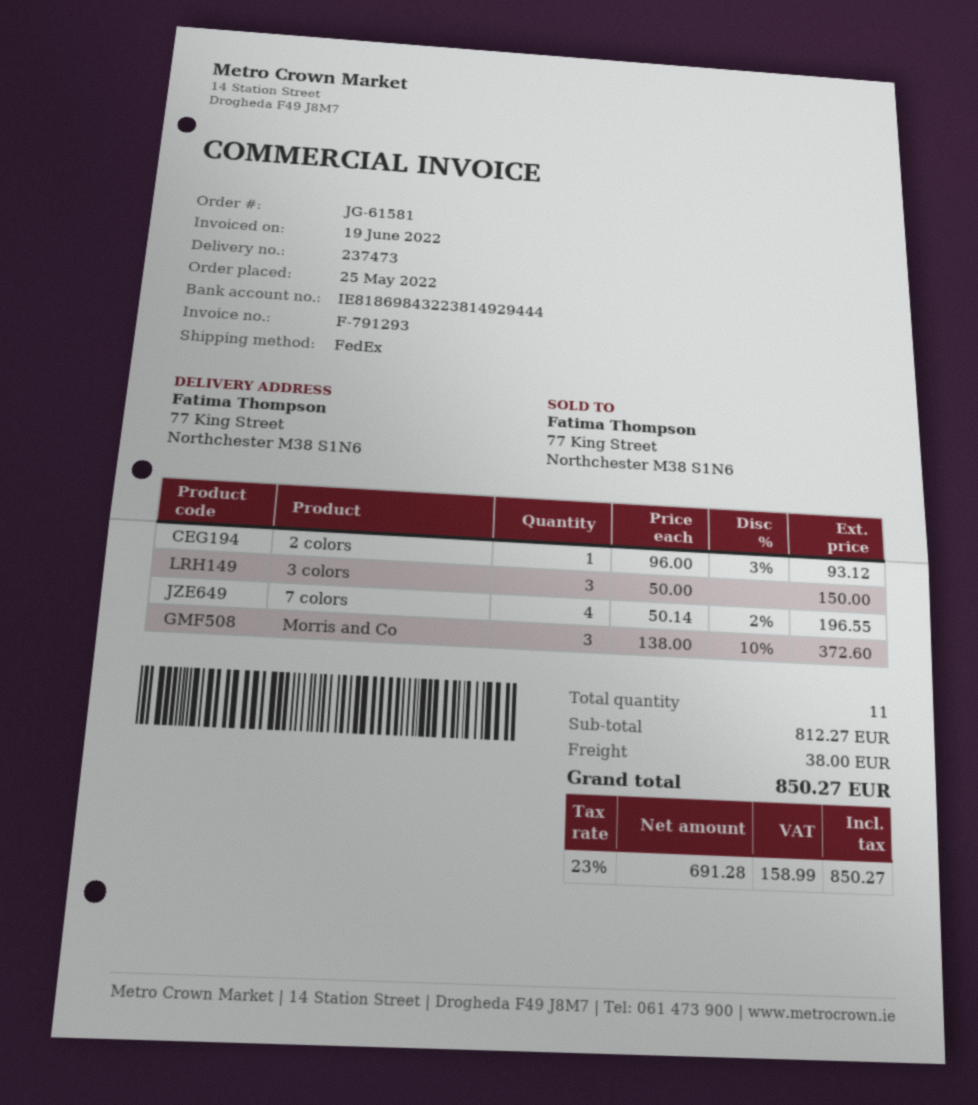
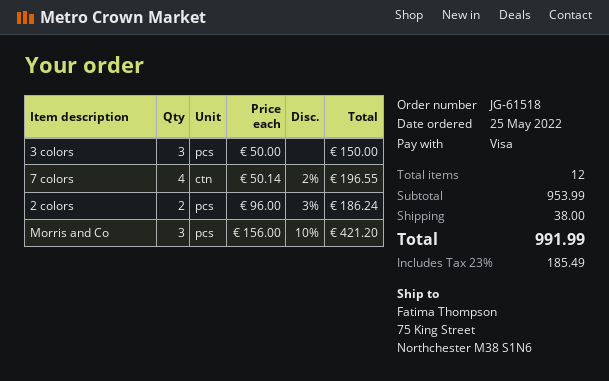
order number: JG-61581 -> JG-61518
ship to: 77 King Street, Northchester M38 S1N6 -> 75 King Street, Northchester M38 S1N6
2 colors: 1 x 96.00 - 3% = 93.12 -> 2 x 96.00 - 3% = 186.24
Morris and Co: 3 x 138.00 - 10% = 372.60 -> 3 x 156.00 - 10% = 421.20
total quantity: 11 -> 12
subtotal: 812.27 -> 953.99
tax: 23% = 158.99 -> 23% = 185.49
total: 850.27 -> 991.99

